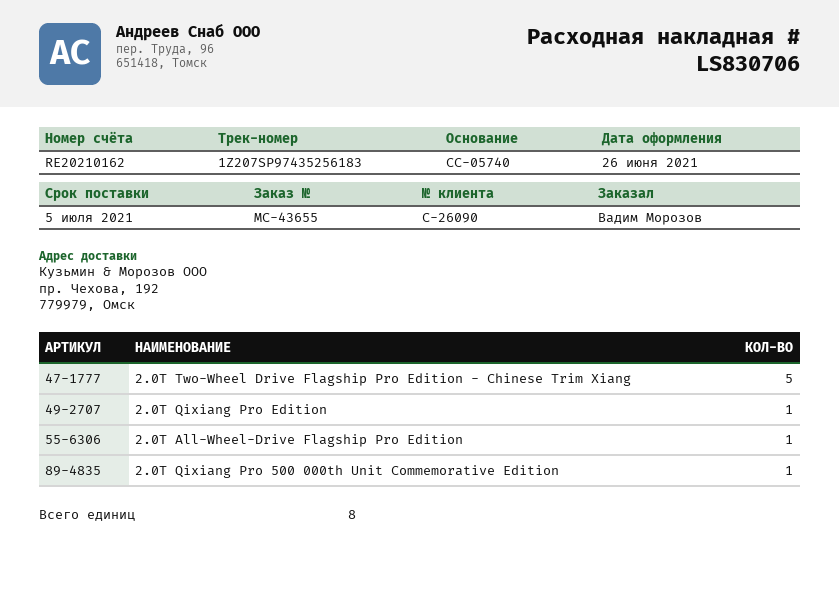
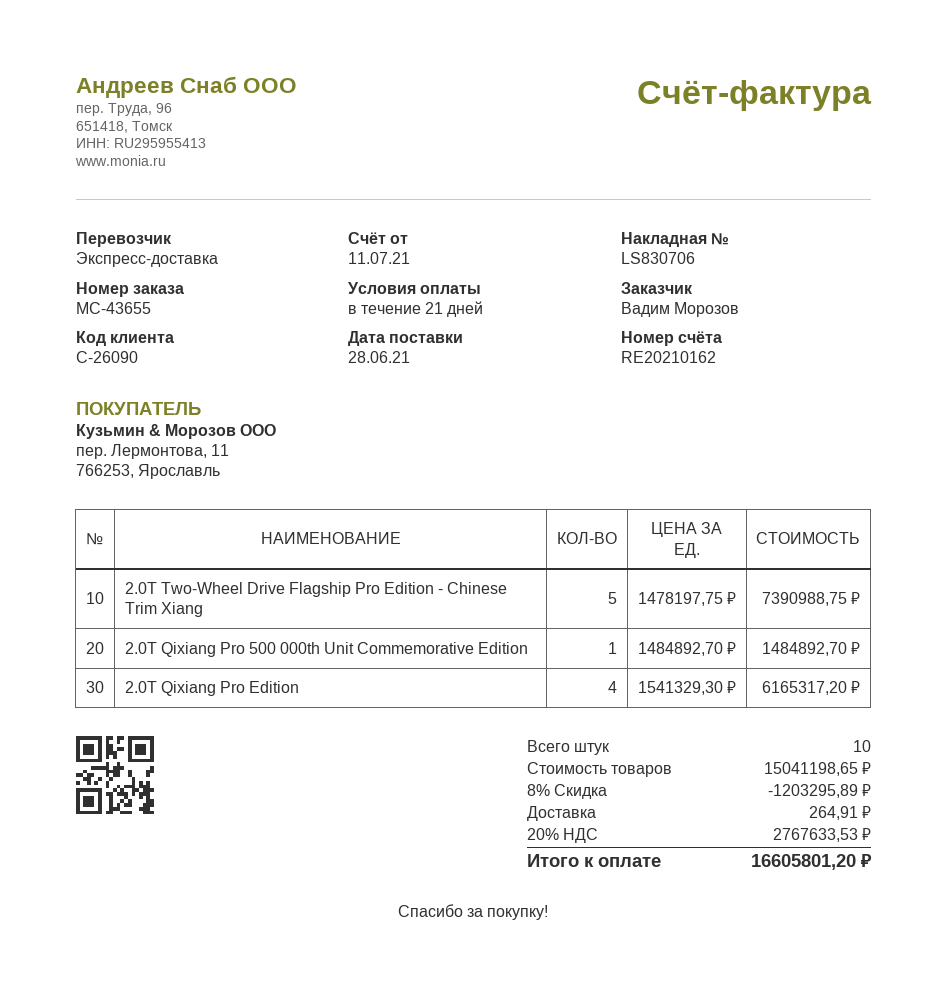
delivery date: 2021-07-05 -> 2021-06-28
2.0T Qixiang Pro Edition: 1 -> 4
2.0T All-Wheel-Drive Flagship Pro Edition: 1 -> none
total quantity: 8 -> 10

